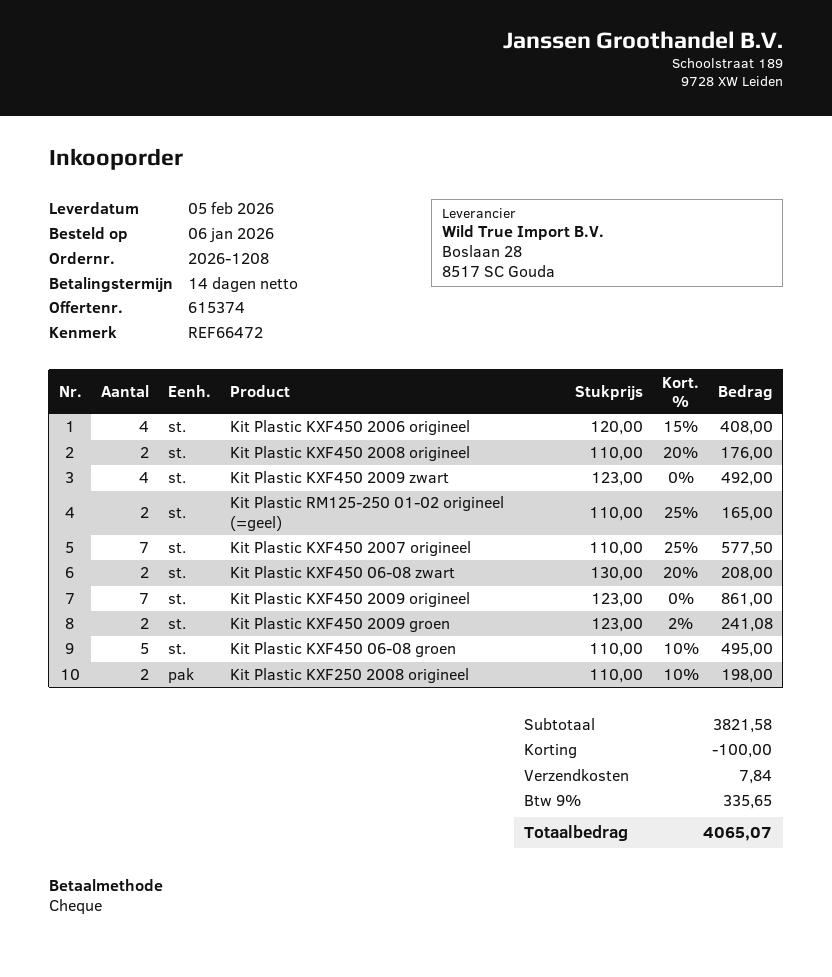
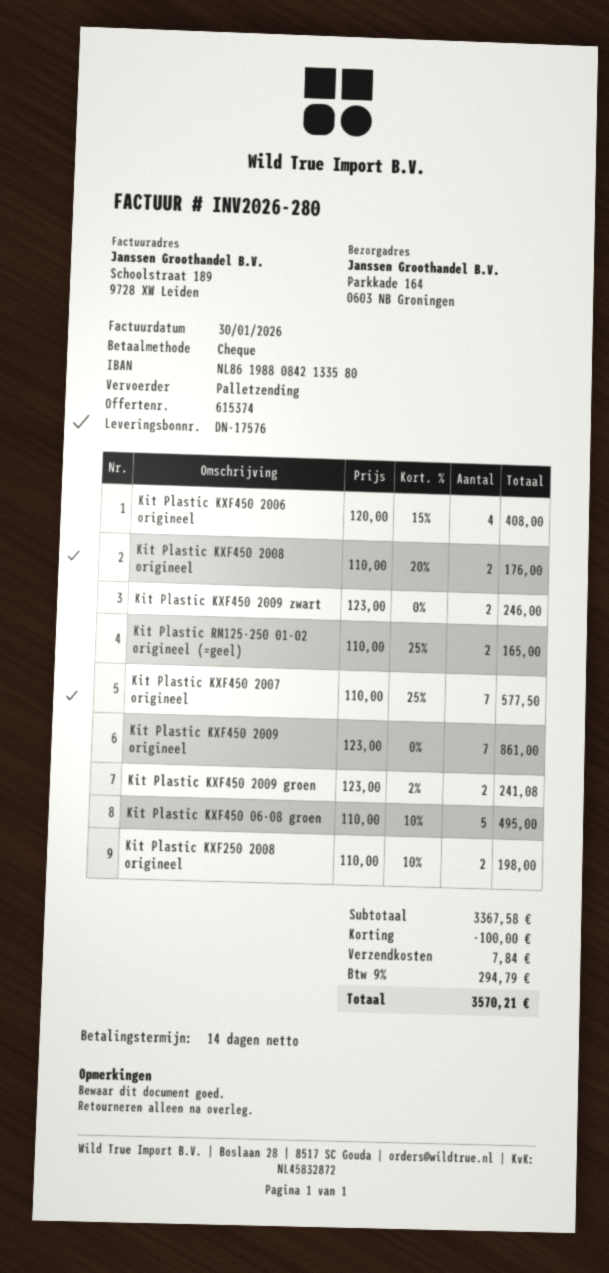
Kit Plastic KXF450 2009 zwart: 4 x 123.00 = 492.00 -> 2 x 123.00 = 246.00
Kit Plastic KXF450 06-08 zwart: 2 x 130.00 - 20% = 208.00 -> none
subtotal: 3821.58 -> 3367.58
tax: 9% = 335.65 -> 9% = 294.79
total: 4065.07 -> 3570.21

